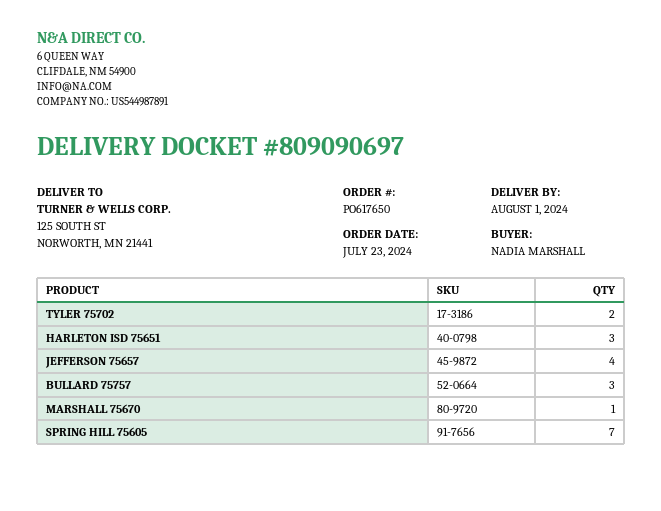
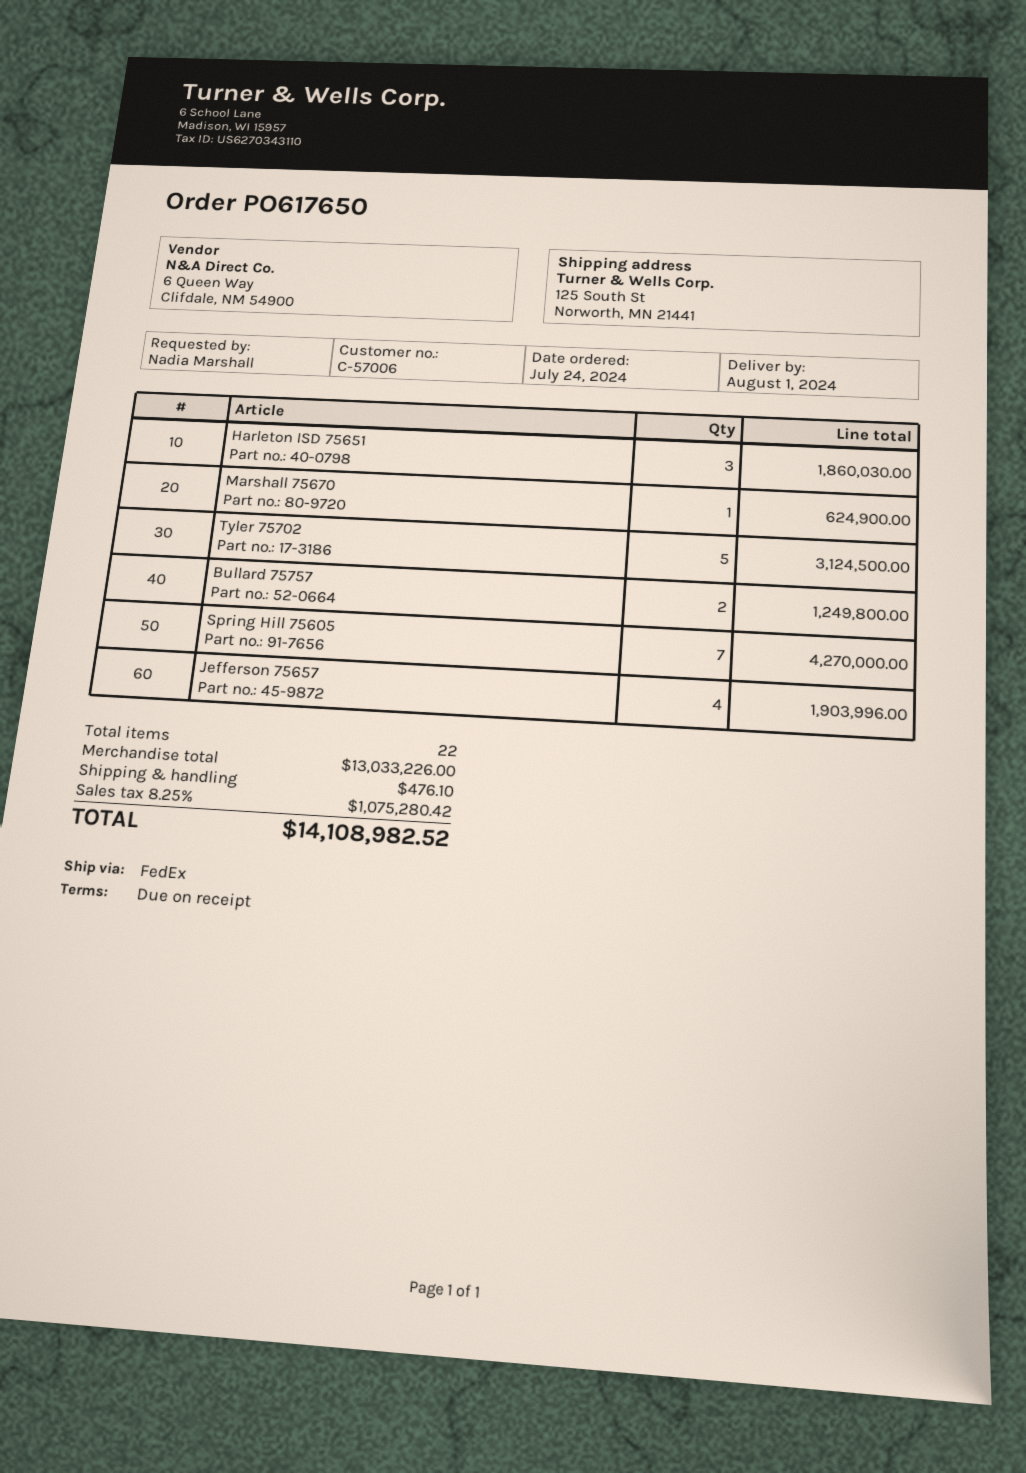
order date: 2024-07-23 -> 2024-07-24
TYLER 75702: 2 -> 5
BULLARD 75757: 3 -> 2

